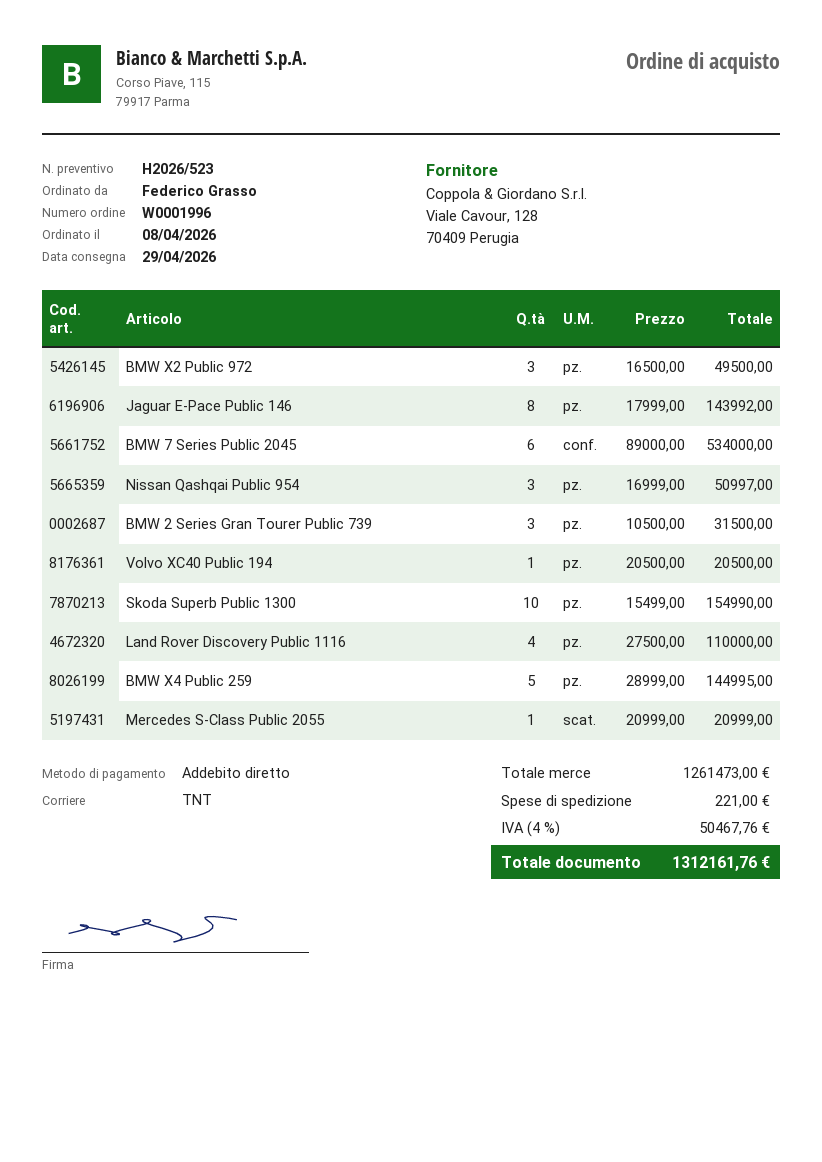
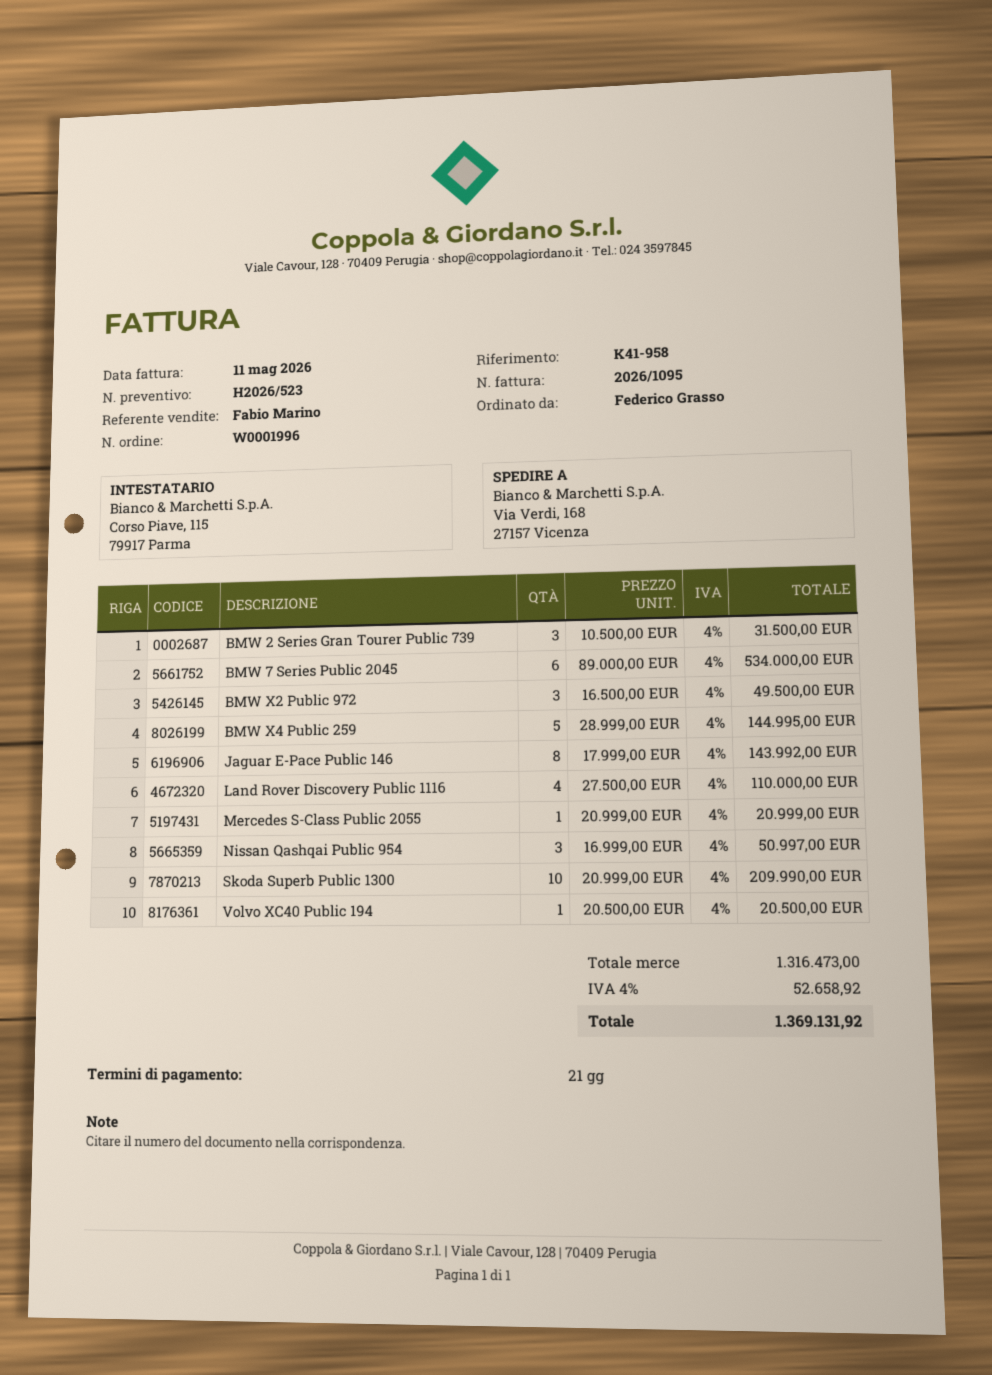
Skoda Superb Public 1300: 10 x 15499.00 = 154990.00 -> 10 x 20999.00 = 209990.00
subtotal: 1261473.00 -> 1316473.00
shipping: 221.00 -> none
tax: 4% = 50467.76 -> 4% = 52658.92
total: 1312161.76 -> 1369131.92

